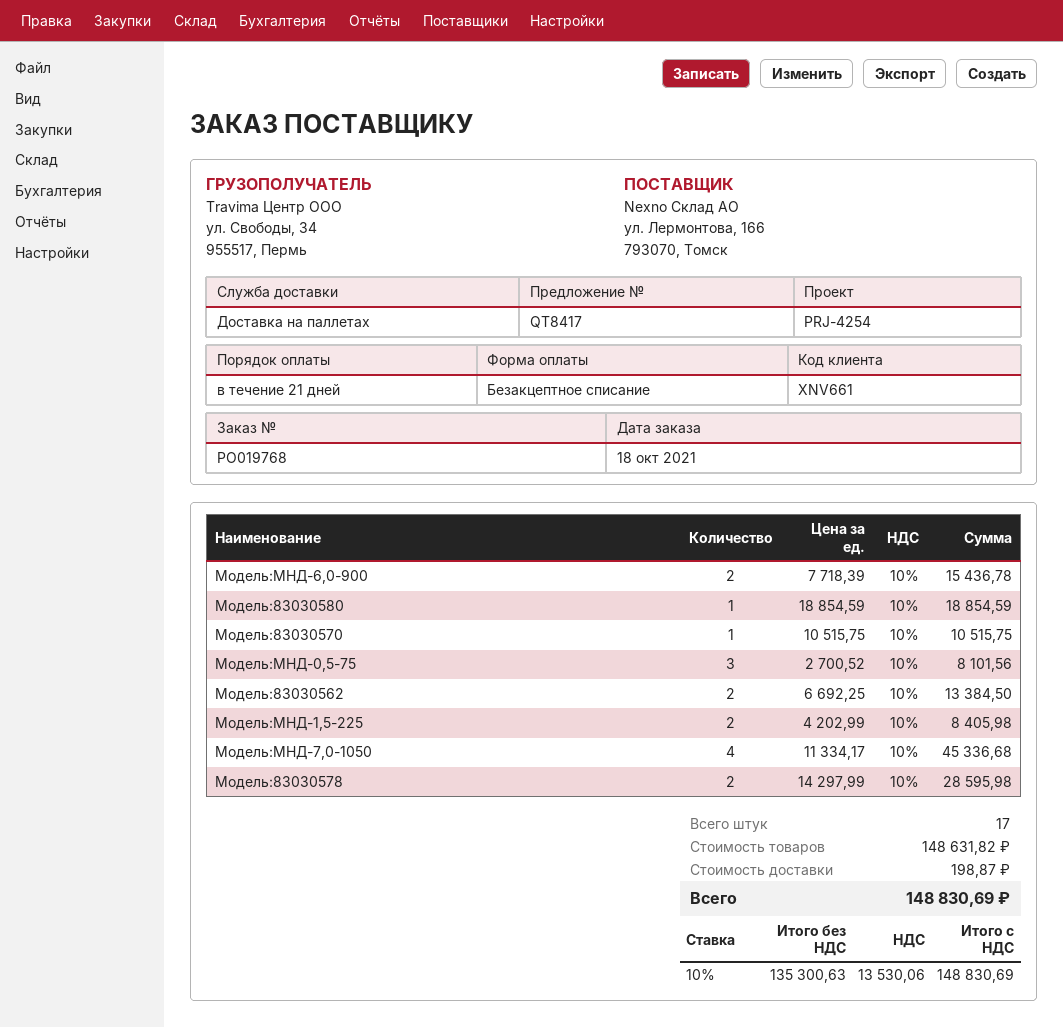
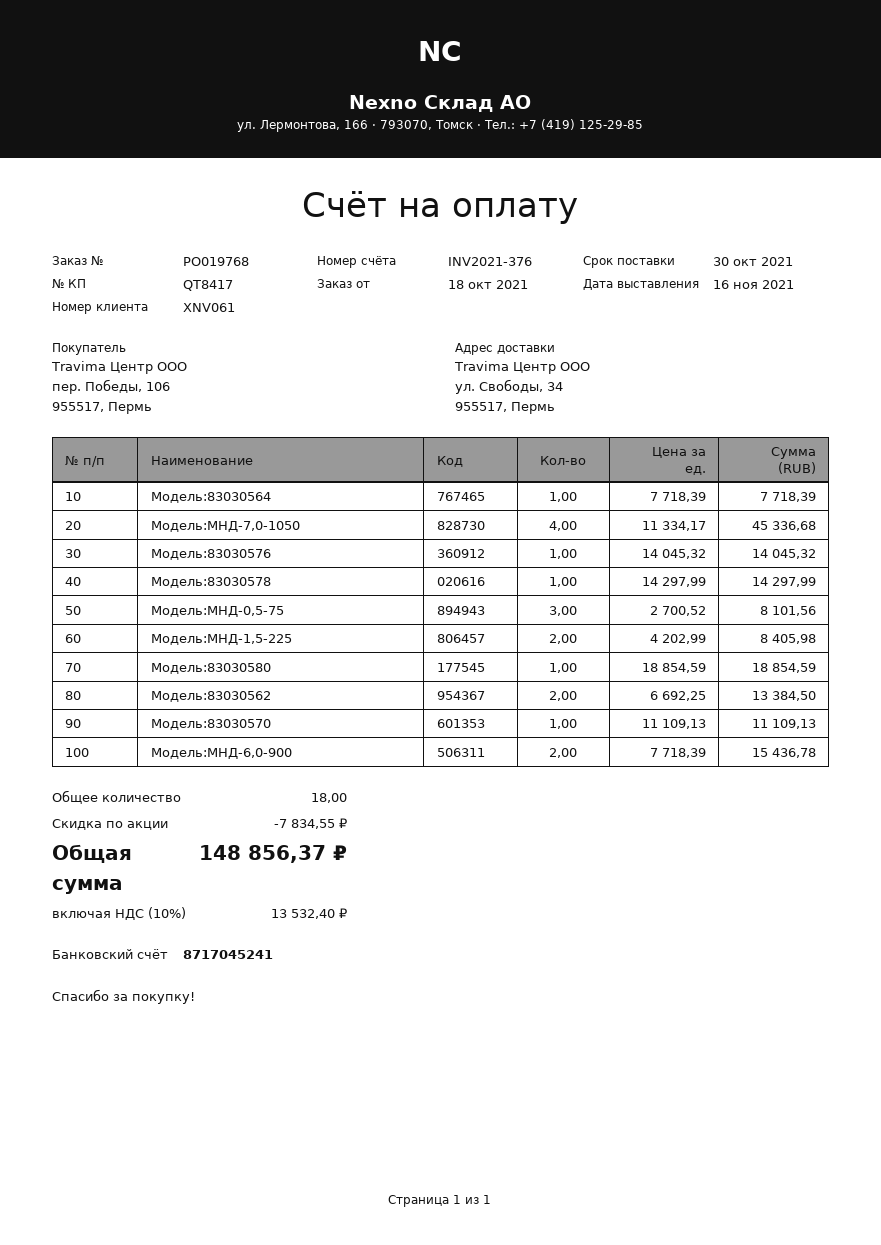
customer number: XNV661 -> XNV061
Модель:83030570: 1 x 10515.75 = 10515.75 -> 1 x 11109.13 = 11109.13
Модель:83030578: 2 x 14297.99 = 28595.98 -> 1 x 14297.99 = 14297.99
Модель:83030564: none -> 1 x 7718.39 = 7718.39
Модель:83030576: none -> 1 x 14045.32 = 14045.32
total quantity: 17 -> 18
discount: none -> 7834.55
shipping: 198.87 -> none
tax: 10% = 13530.06 -> 10% = 13532.40
total: 148830.69 -> 148856.37

